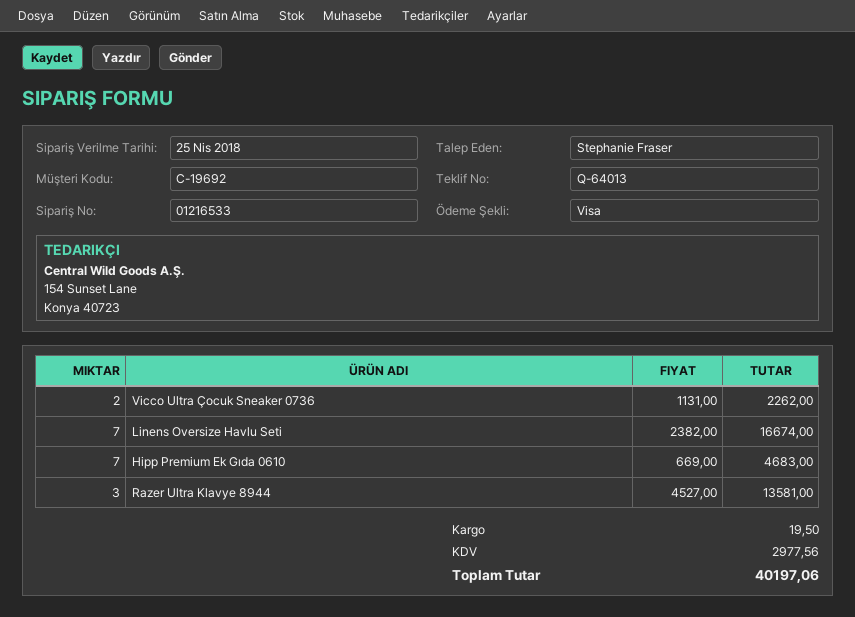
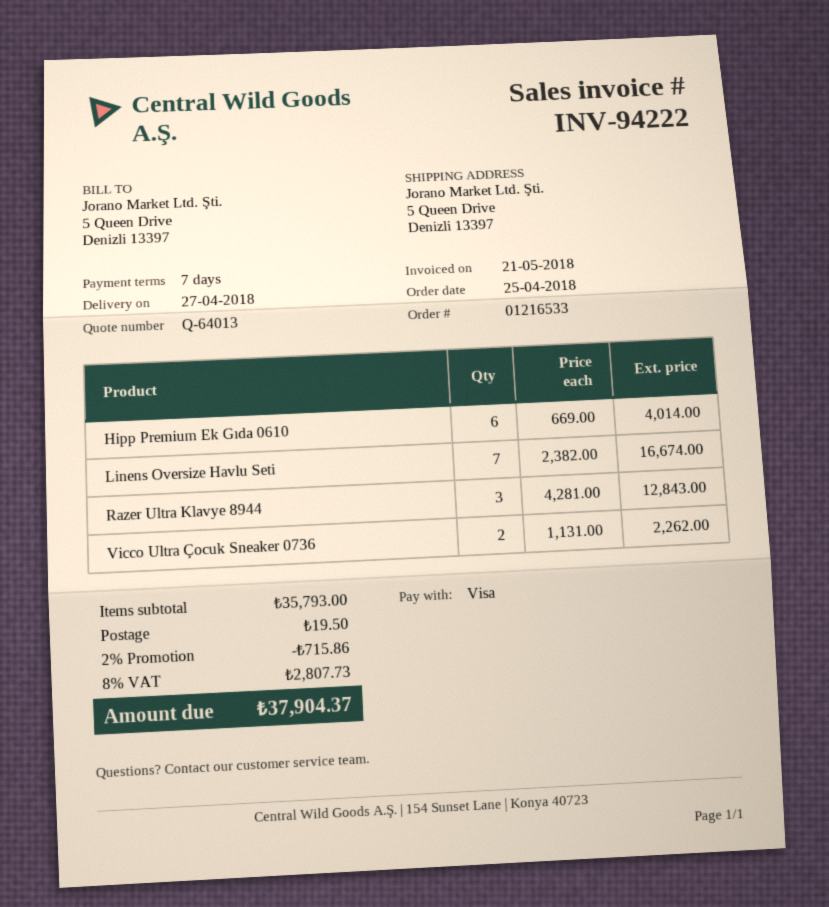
Hipp Premium Ek Gıda 0610: 7 x 669.00 = 4683.00 -> 6 x 669.00 = 4014.00
Razer Ultra Klavye 8944: 3 x 4527.00 = 13581.00 -> 3 x 4281.00 = 12843.00
discount: none -> 2% = 715.86
tax: 2977.56 -> 2807.73
total: 40197.06 -> 37904.37

